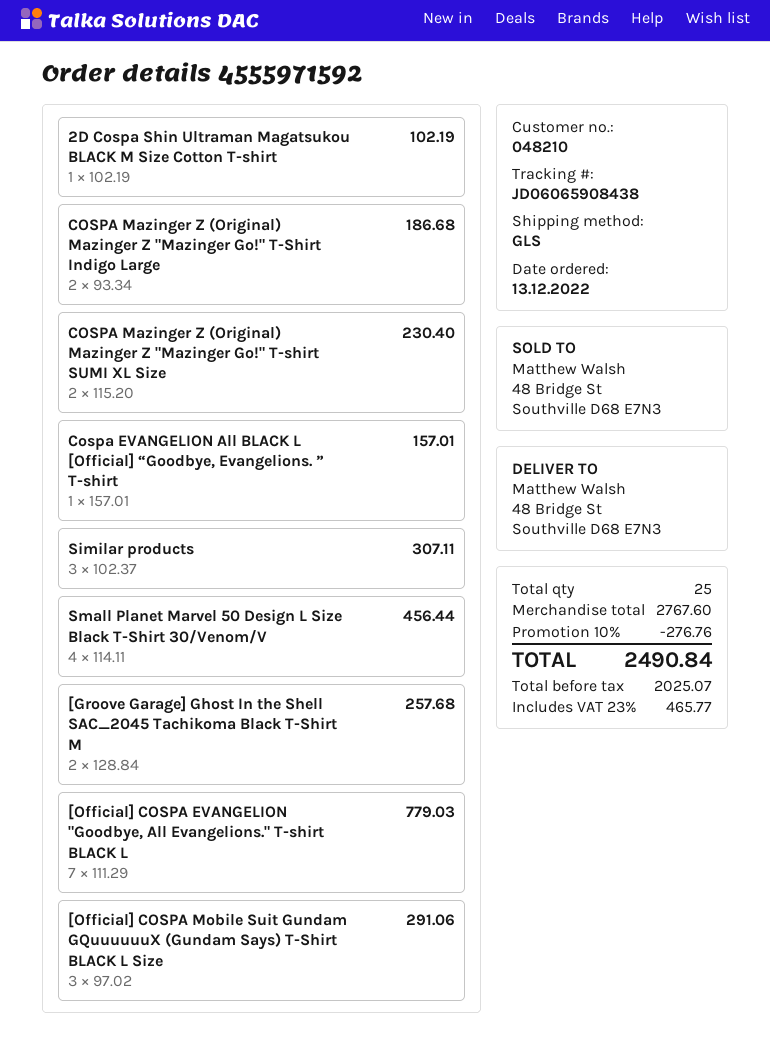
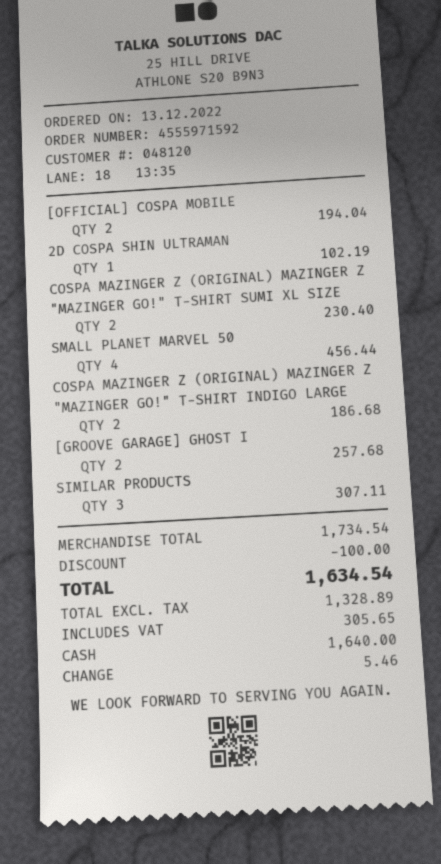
customer number: 048210 -> 048120
Cospa EVANGELION All BLACK L [Official] “Goodbye, Evangelions. ” T-shirt: 1 for 157.01 -> none
[Official] COSPA EVANGELION "Goodbye, All Evangelions." T-shirt BLACK L: 7 for 779.03 -> none
[Official] COSPA Mobile Suit Gundam GQuuuuuuX (Gundam Says) T-Shirt BLACK L Size: 3 for 291.06 -> 2 for 194.04
subtotal: 2767.60 -> 1734.54
discount: 276.76 -> 100.00
net: 2025.07 -> 1328.89
tax: 465.77 -> 305.65
total: 2490.84 -> 1634.54

